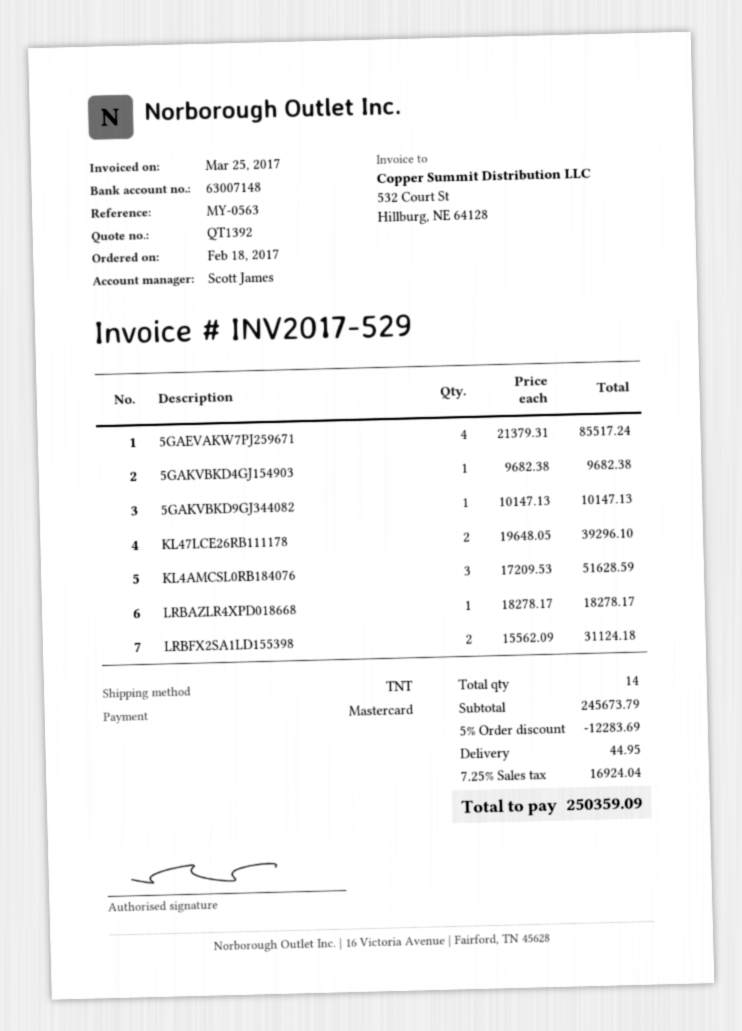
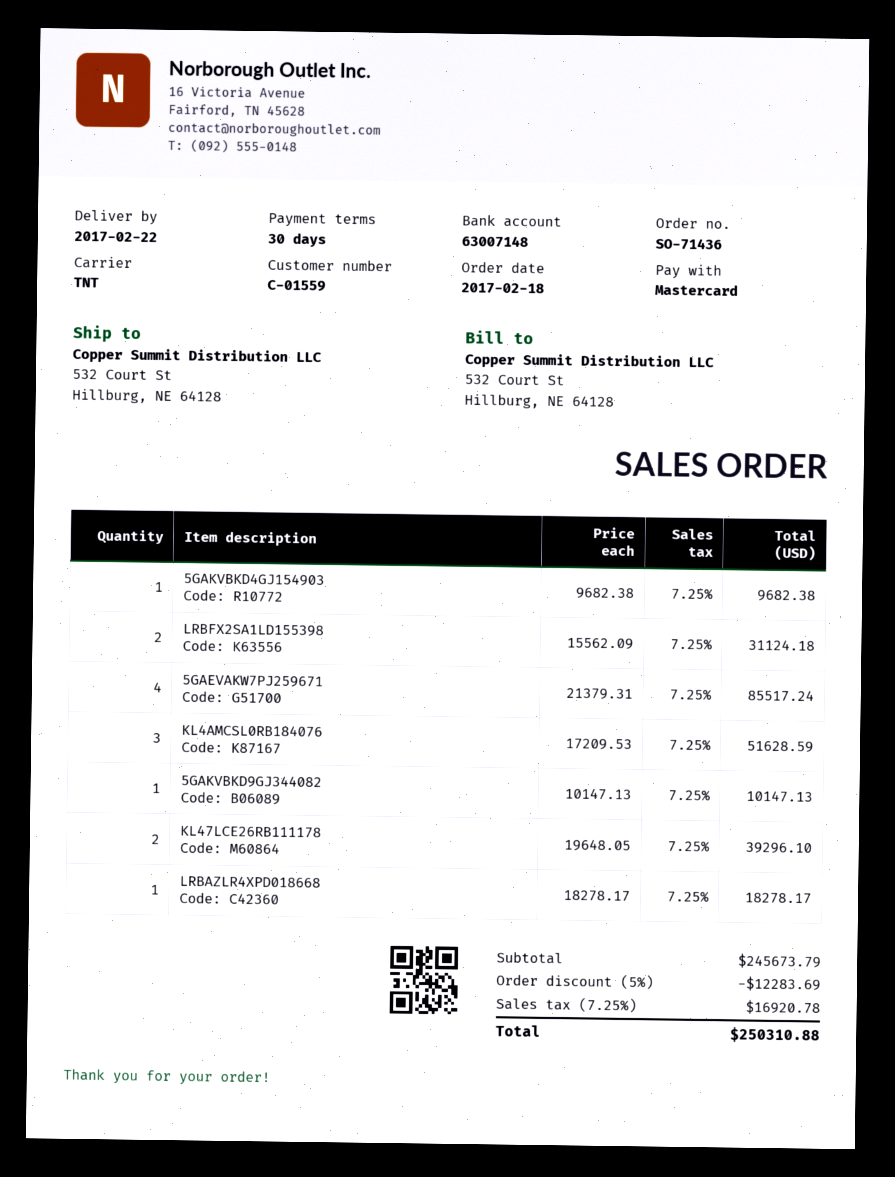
shipping: 44.95 -> none
tax: 7.25% = 16924.04 -> 7.25% = 16920.78
total: 250359.09 -> 250310.88

